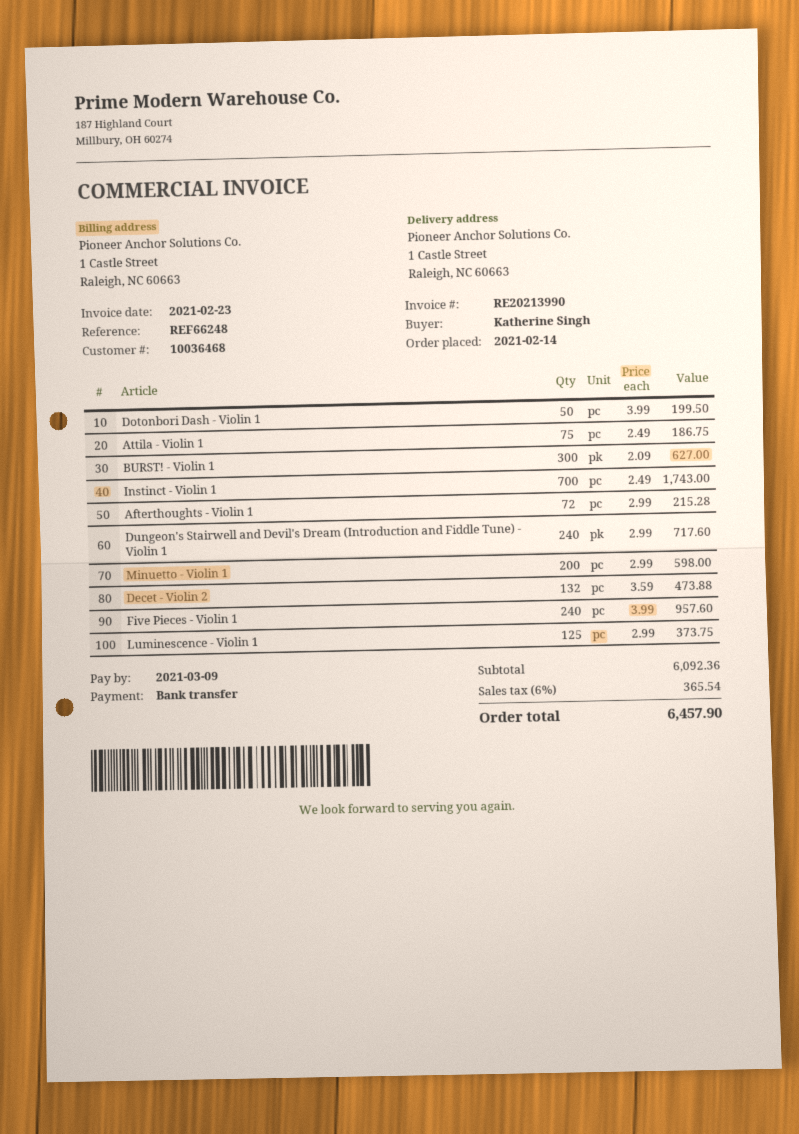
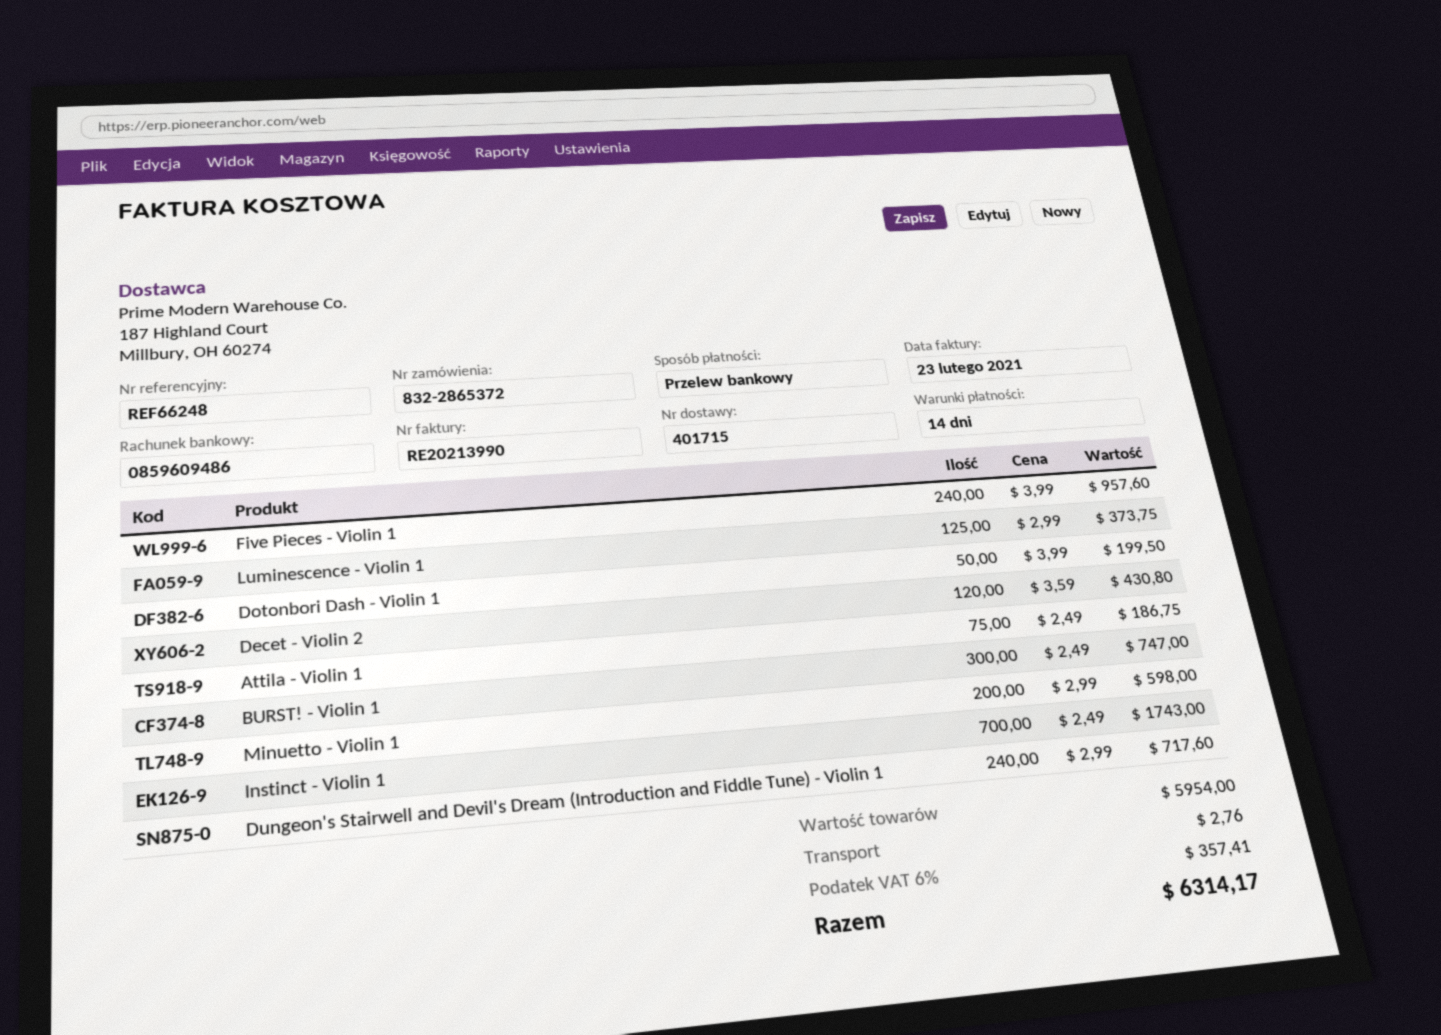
BURST! - Violin 1: 300 x 2.09 = 627.00 -> 300 x 2.49 = 747.00
Afterthoughts - Violin 1: 72 x 2.99 = 215.28 -> none
Decet - Violin 2: 132 x 3.59 = 473.88 -> 120 x 3.59 = 430.80
subtotal: 6092.36 -> 5954.00
shipping: none -> 2.76
tax: 6% = 365.54 -> 6% = 357.41
total: 6457.90 -> 6314.17

